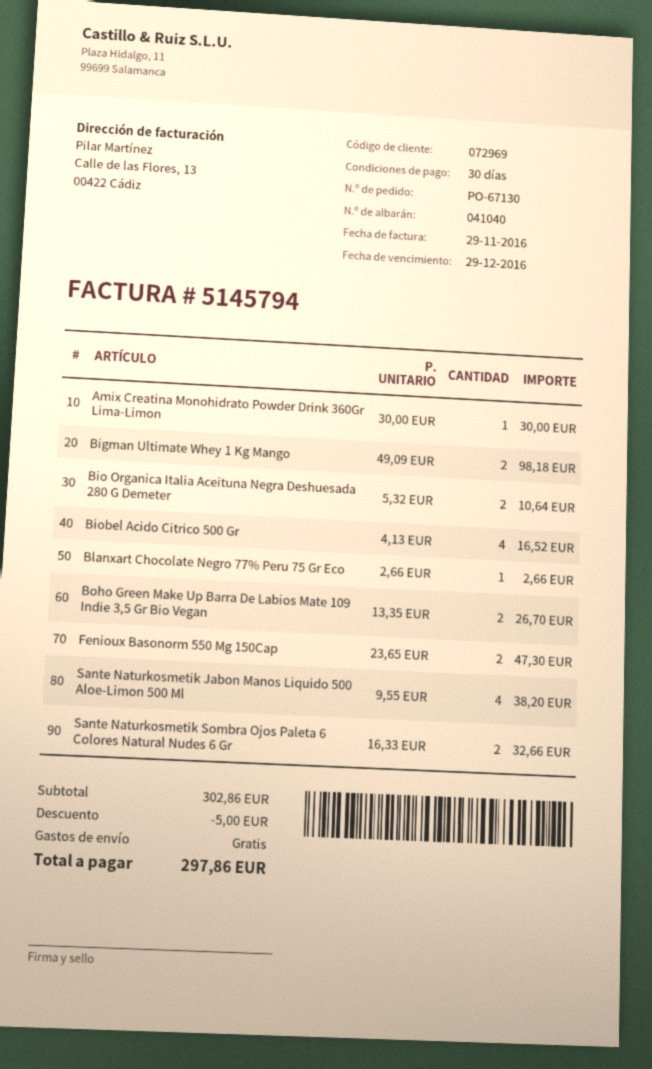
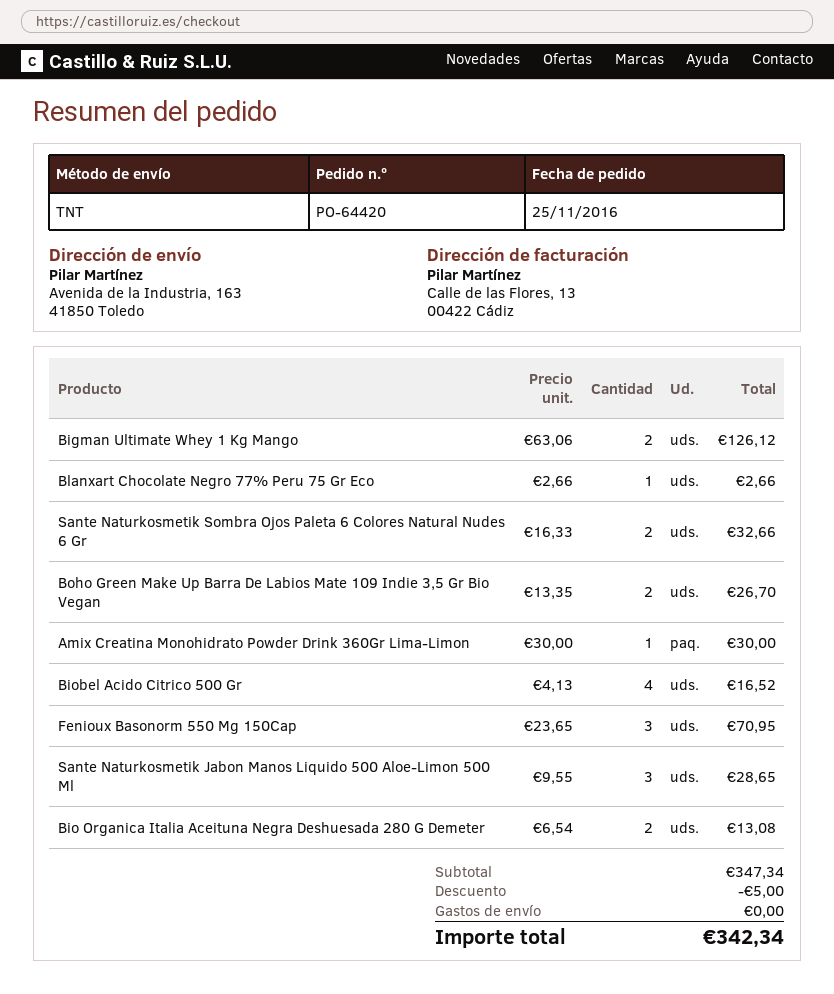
order number: PO-67130 -> PO-64420
Bigman Ultimate Whey 1 Kg Mango: 2 x 49.09 = 98.18 -> 2 x 63.06 = 126.12
Bio Organica Italia Aceituna Negra Deshuesada 280 G Demeter: 2 x 5.32 = 10.64 -> 2 x 6.54 = 13.08
Fenioux Basonorm 550 Mg 150Cap: 2 x 23.65 = 47.30 -> 3 x 23.65 = 70.95
Sante Naturkosmetik Jabon Manos Liquido 500 Aloe-Limon 500 Ml: 4 x 9.55 = 38.20 -> 3 x 9.55 = 28.65
subtotal: 302.86 -> 347.34
total: 297.86 -> 342.34

